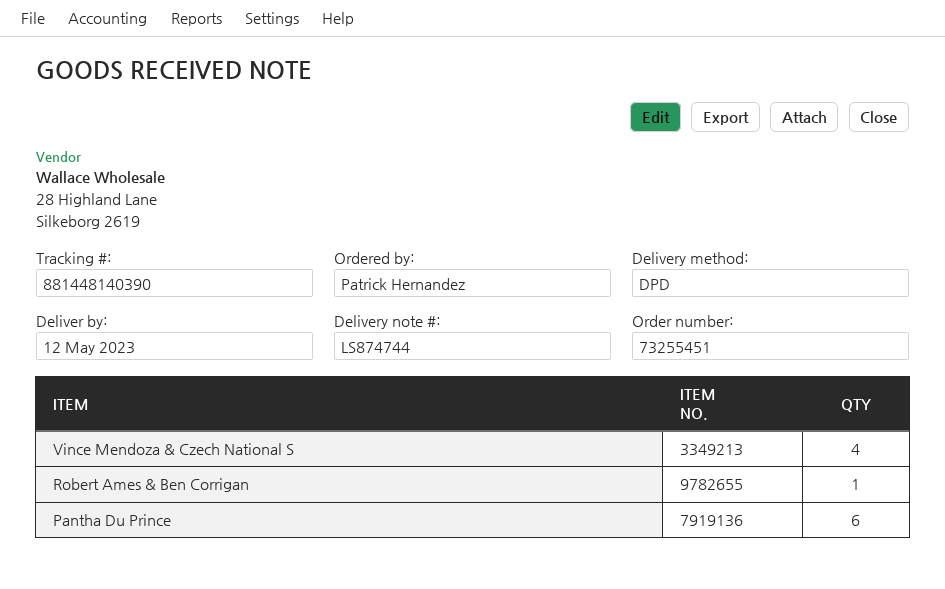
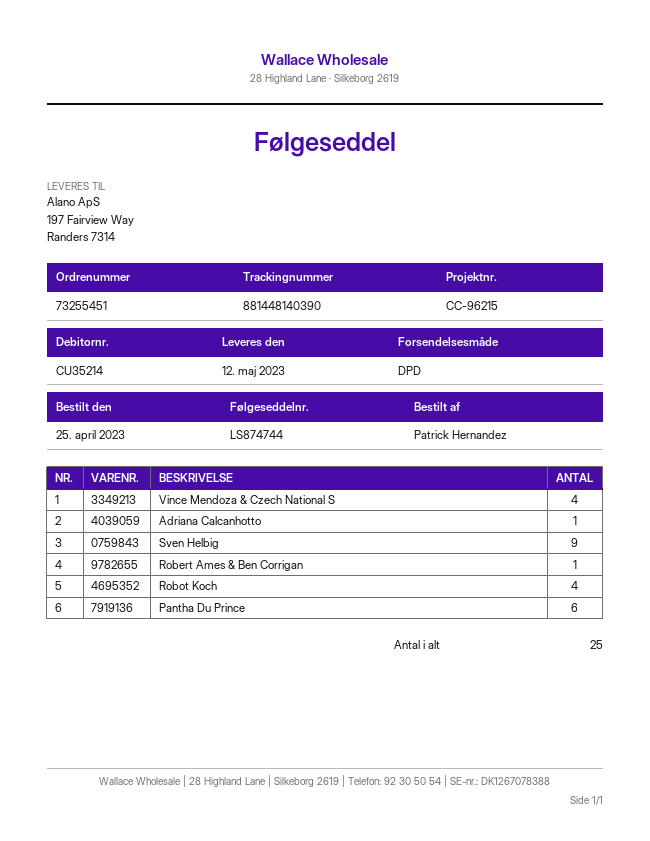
Adriana Calcanhotto: none -> 1
Sven Helbig: none -> 9
Robot Koch: none -> 4

